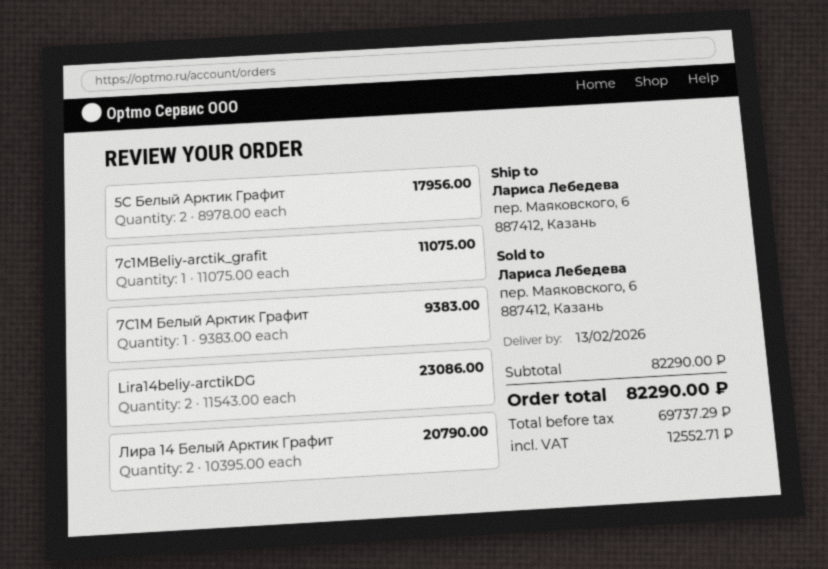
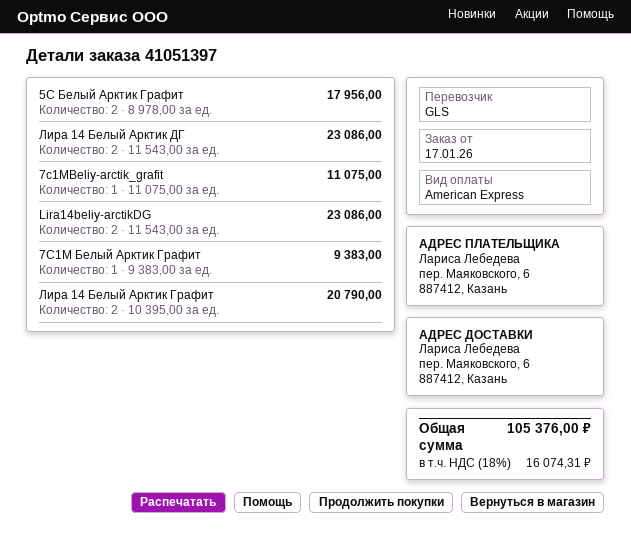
Лира 14 Белый Арктик ДГ: none -> 2 x 11543.00 = 23086.00
tax: 12552.71 -> 16074.31
total: 82290.00 -> 105376.00

